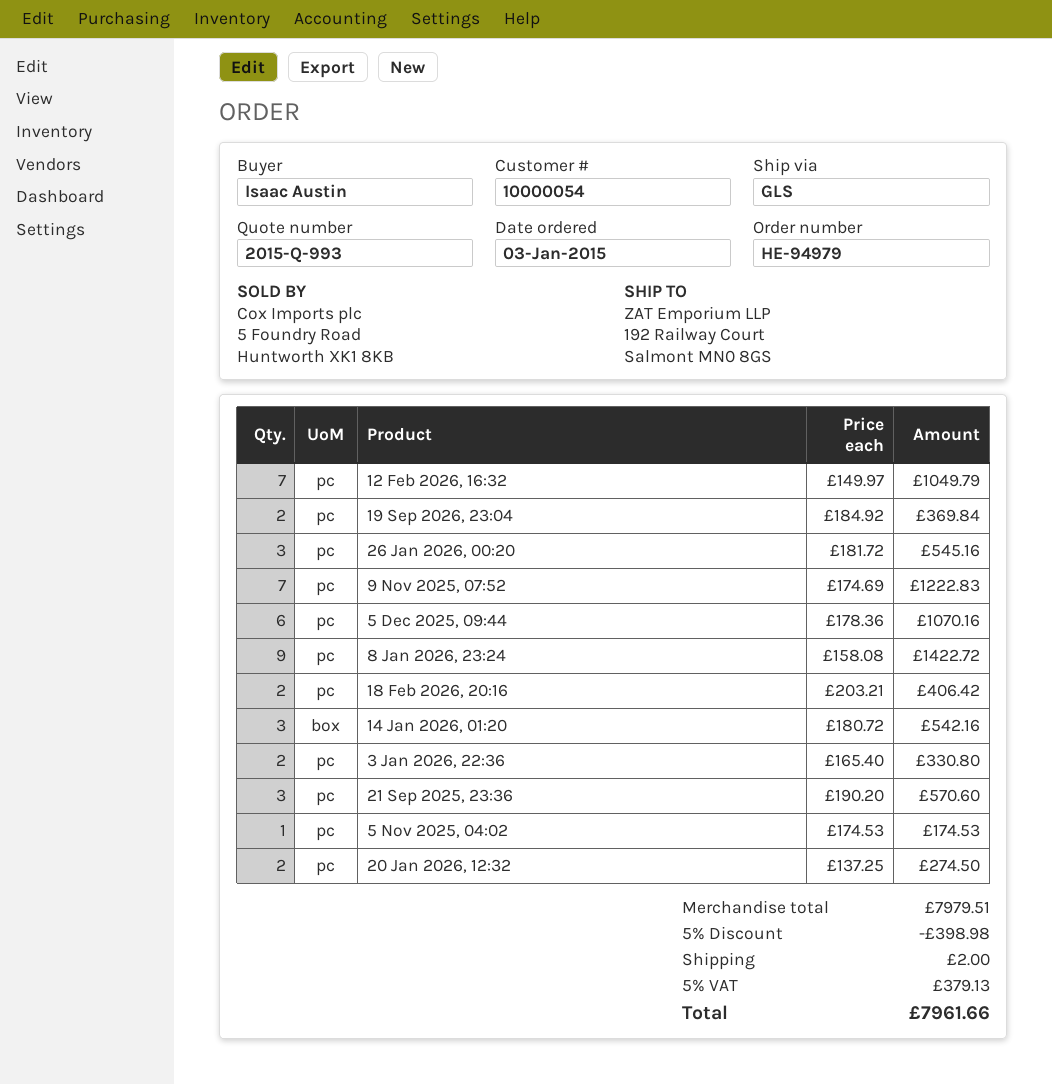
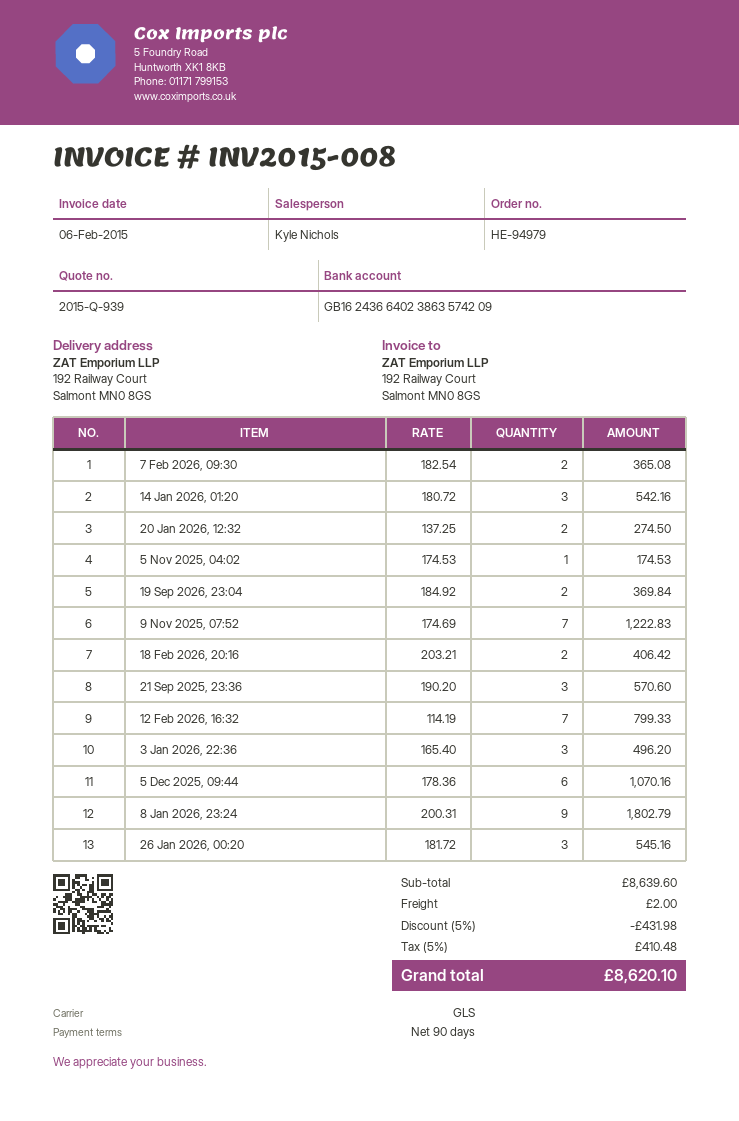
quote number: 2015-Q-993 -> 2015-Q-939
12 Feb 2026, 16:32: 7 x 149.97 = 1049.79 -> 7 x 114.19 = 799.33
8 Jan 2026, 23:24: 9 x 158.08 = 1422.72 -> 9 x 200.31 = 1802.79
3 Jan 2026, 22:36: 2 x 165.40 = 330.80 -> 3 x 165.40 = 496.20
7 Feb 2026, 09:30: none -> 2 x 182.54 = 365.08
subtotal: 7979.51 -> 8639.60
discount: 5% = 398.98 -> 5% = 431.98
tax: 5% = 379.13 -> 5% = 410.48
total: 7961.66 -> 8620.10

